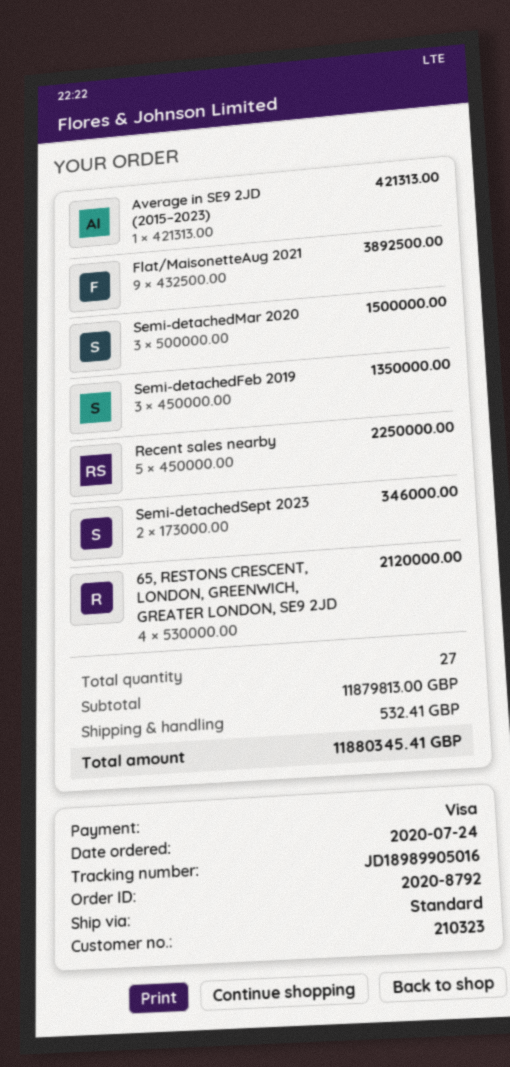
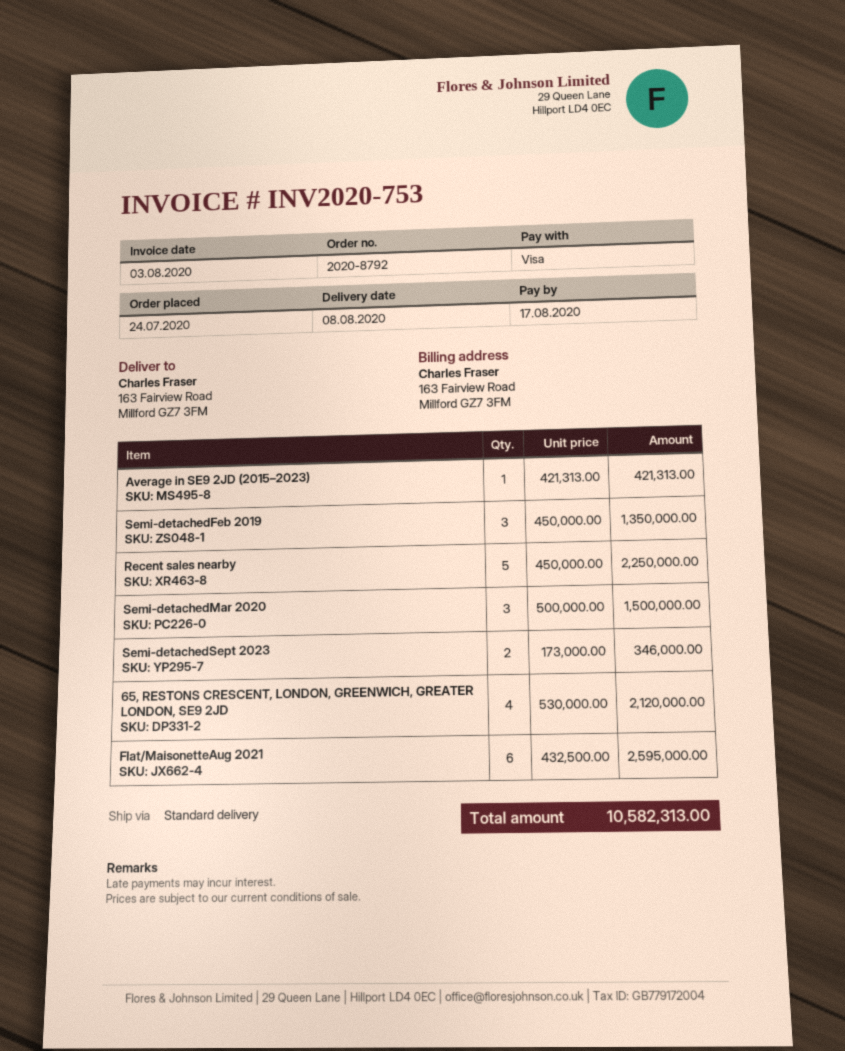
Flat/MaisonetteAug 2021: 9 x 432500.00 = 3892500.00 -> 6 x 432500.00 = 2595000.00
shipping: 532.41 -> none
total: 11880345.41 -> 10582313.00

